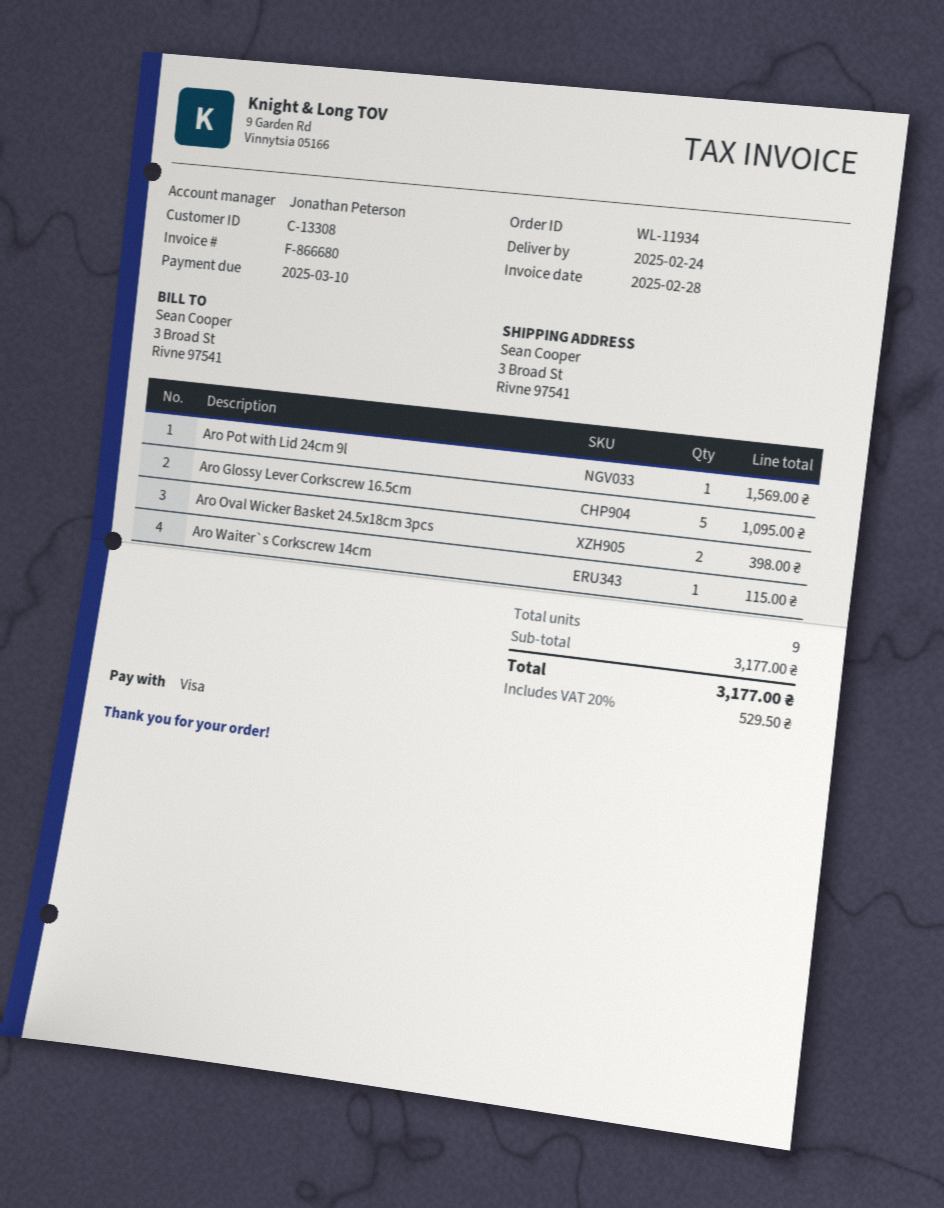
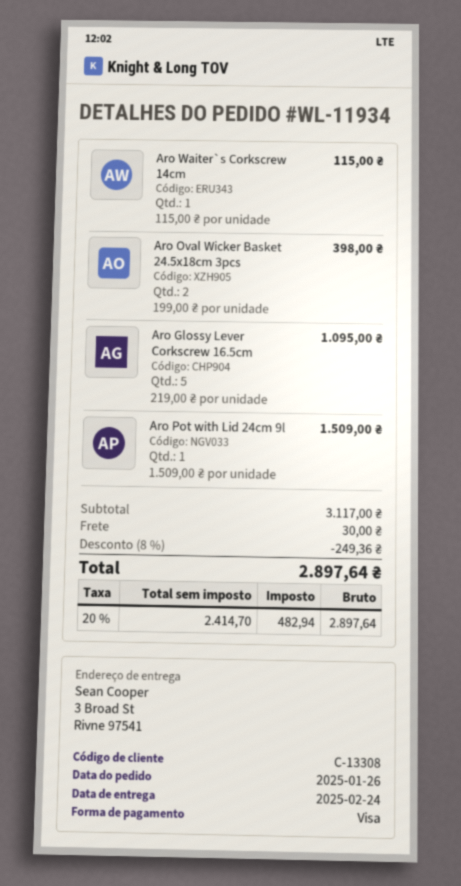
Aro Pot with Lid 24cm 9l: 1 for 1569.00 -> 1 for 1509.00
subtotal: 3177.00 -> 3117.00
discount: none -> 8% = 249.36
shipping: none -> 30.00
tax: 20% = 529.50 -> 20% = 482.94
total: 3177.00 -> 2897.64

